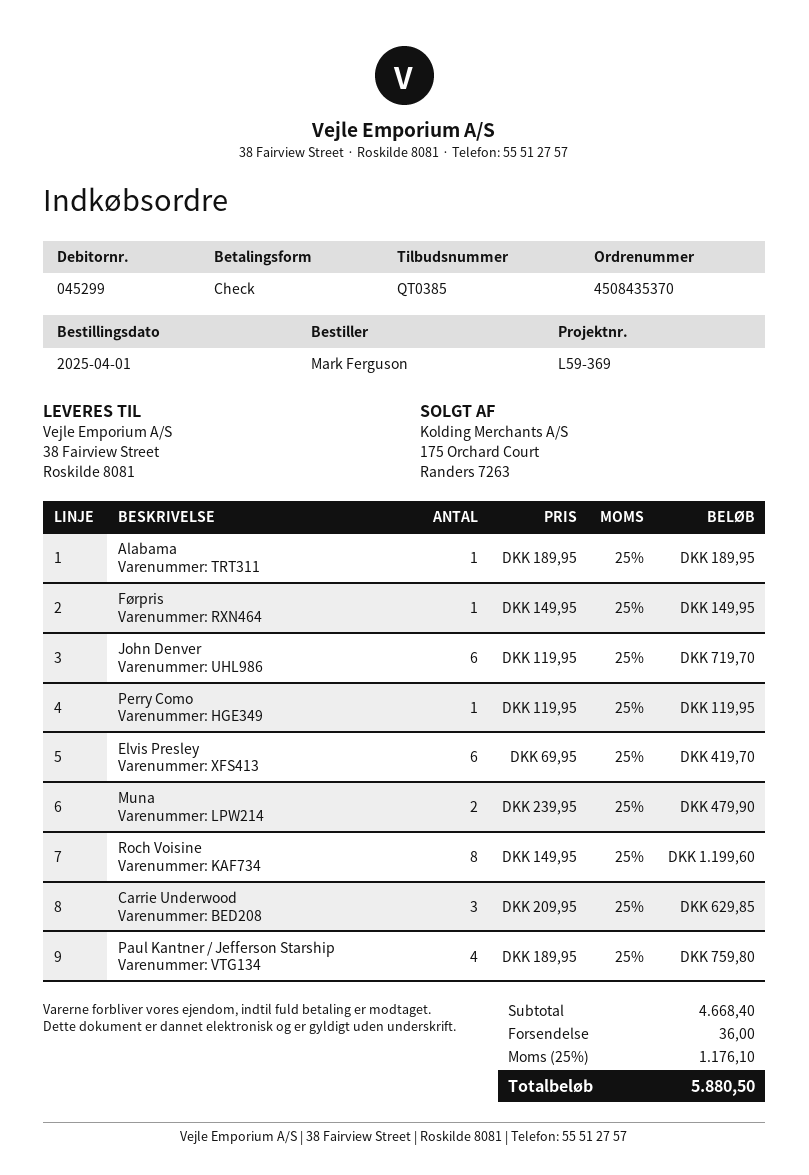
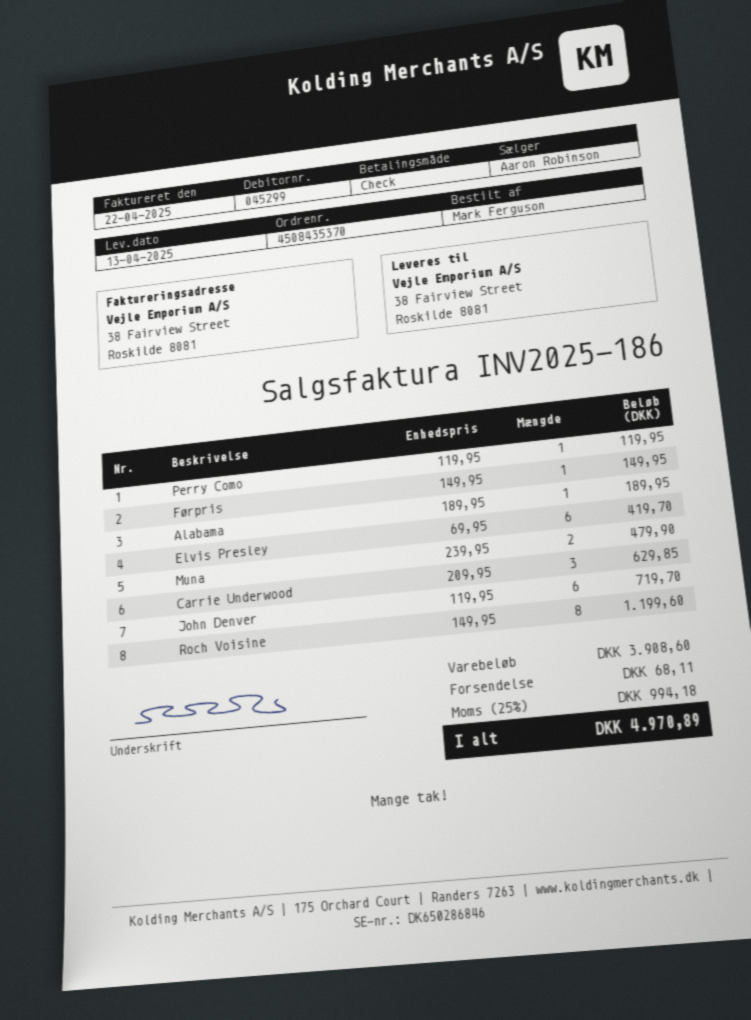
Paul Kantner / Jefferson Starship: 4 x 189.95 = 759.80 -> none
subtotal: 4668.40 -> 3908.60
shipping: 36.00 -> 68.11
tax: 25% = 1176.10 -> 25% = 994.18
total: 5880.50 -> 4970.89

